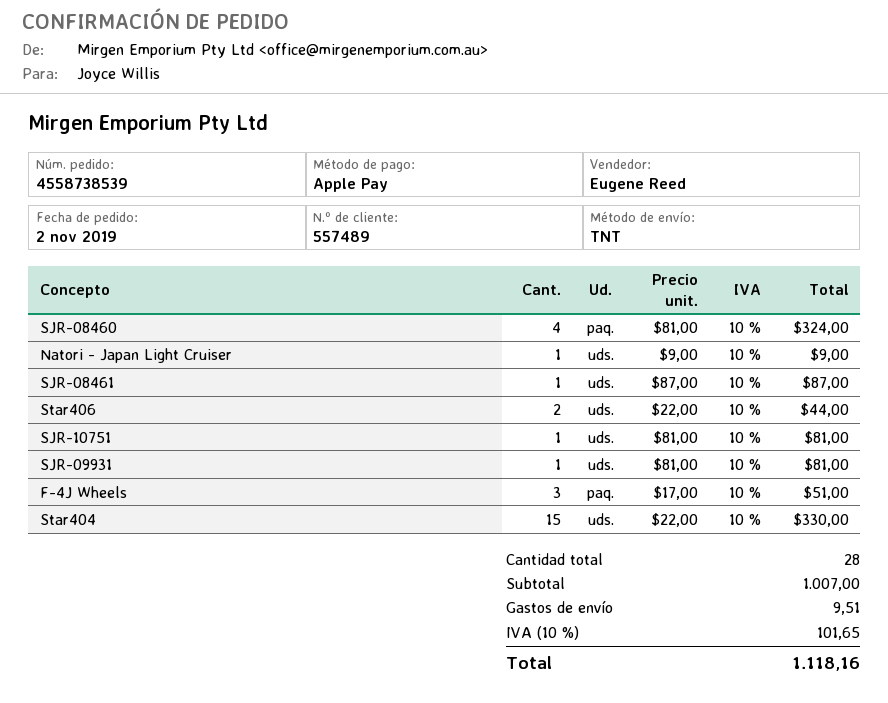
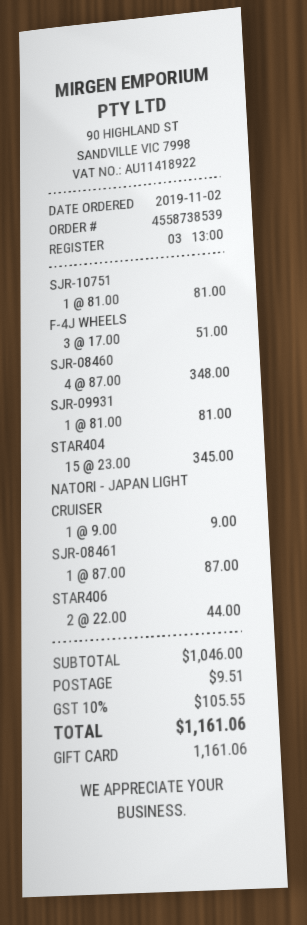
payment method: Apple Pay -> gift card
SJR-08460: 4 x 81.00 = 324.00 -> 4 x 87.00 = 348.00
Star404: 15 x 22.00 = 330.00 -> 15 x 23.00 = 345.00
subtotal: 1007.00 -> 1046.00
tax: 10% = 101.65 -> 10% = 105.55
total: 1118.16 -> 1161.06

